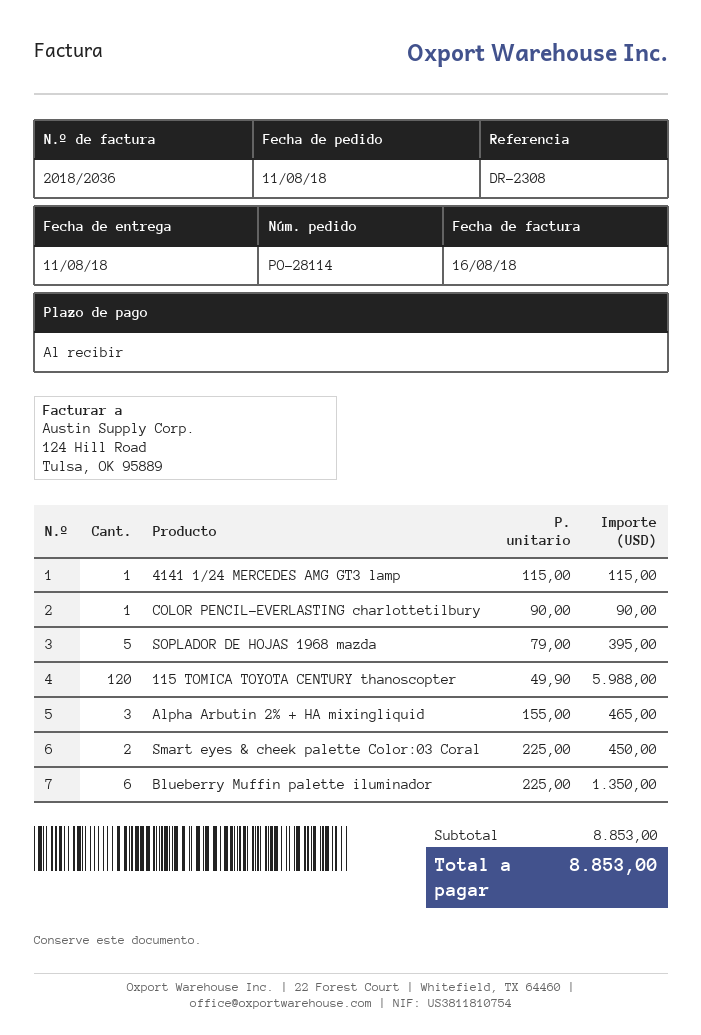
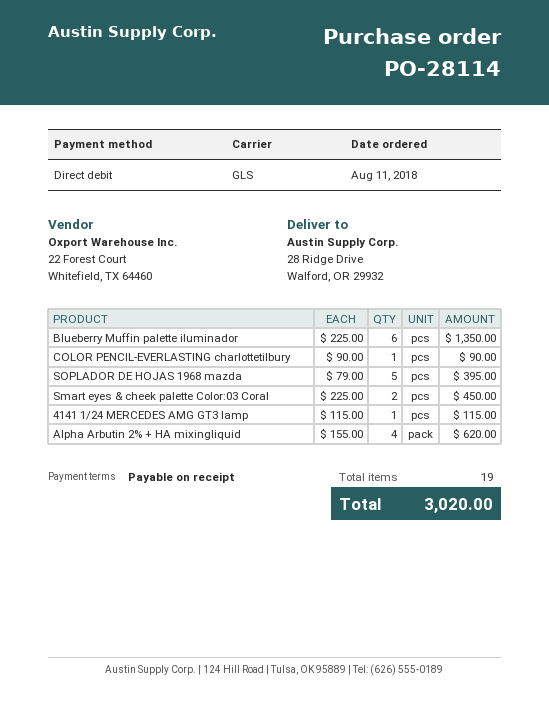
115 TOMICA TOYOTA CENTURY thanoscopter: 120 x 49.90 = 5988.00 -> none
Alpha Arbutin 2% + HA mixingliquid: 3 x 155.00 = 465.00 -> 4 x 155.00 = 620.00
total: 8853.00 -> 3020.00

